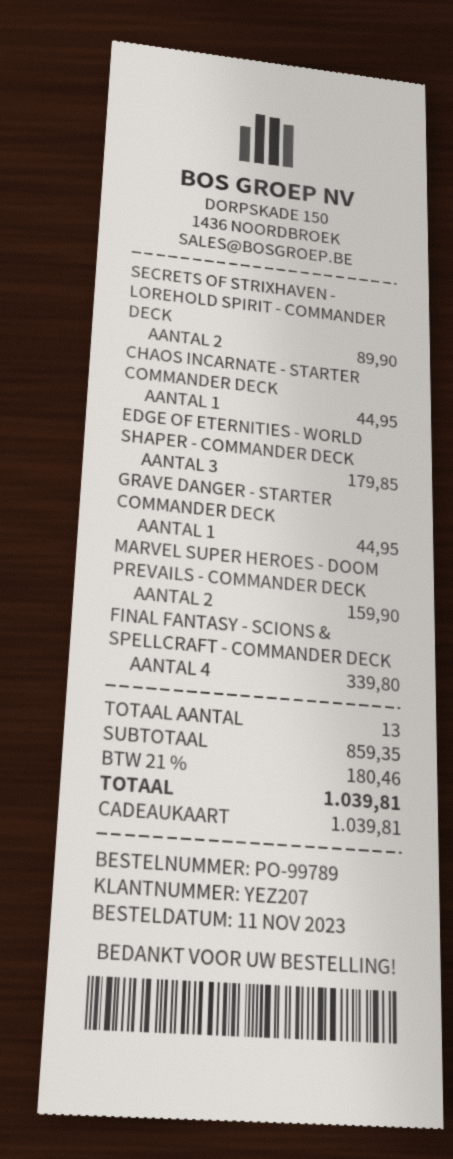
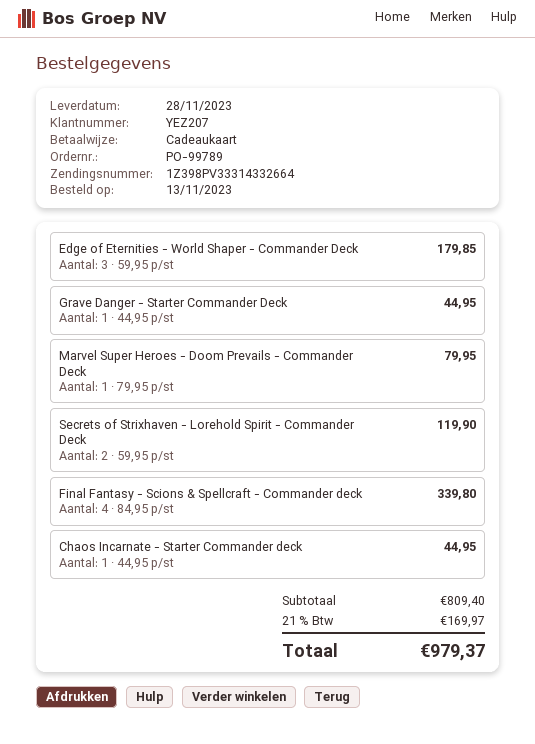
order date: 2023-11-11 -> 2023-11-13
SECRETS OF STRIXHAVEN - LOREHOLD SPIRIT - COMMANDER DECK: 2 for 89.90 -> 2 for 119.90
MARVEL SUPER HEROES - DOOM PREVAILS - COMMANDER DECK: 2 for 159.90 -> 1 for 79.95
subtotal: 859.35 -> 809.40
tax: 21% = 180.46 -> 21% = 169.97
total: 1039.81 -> 979.37

